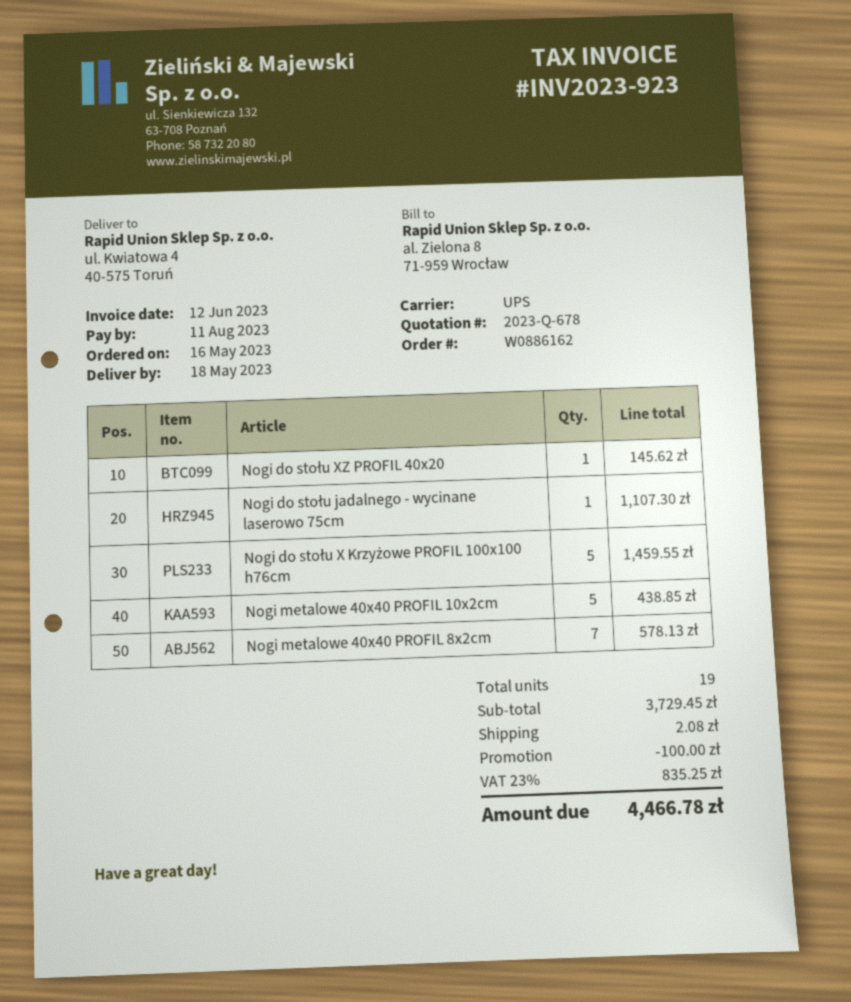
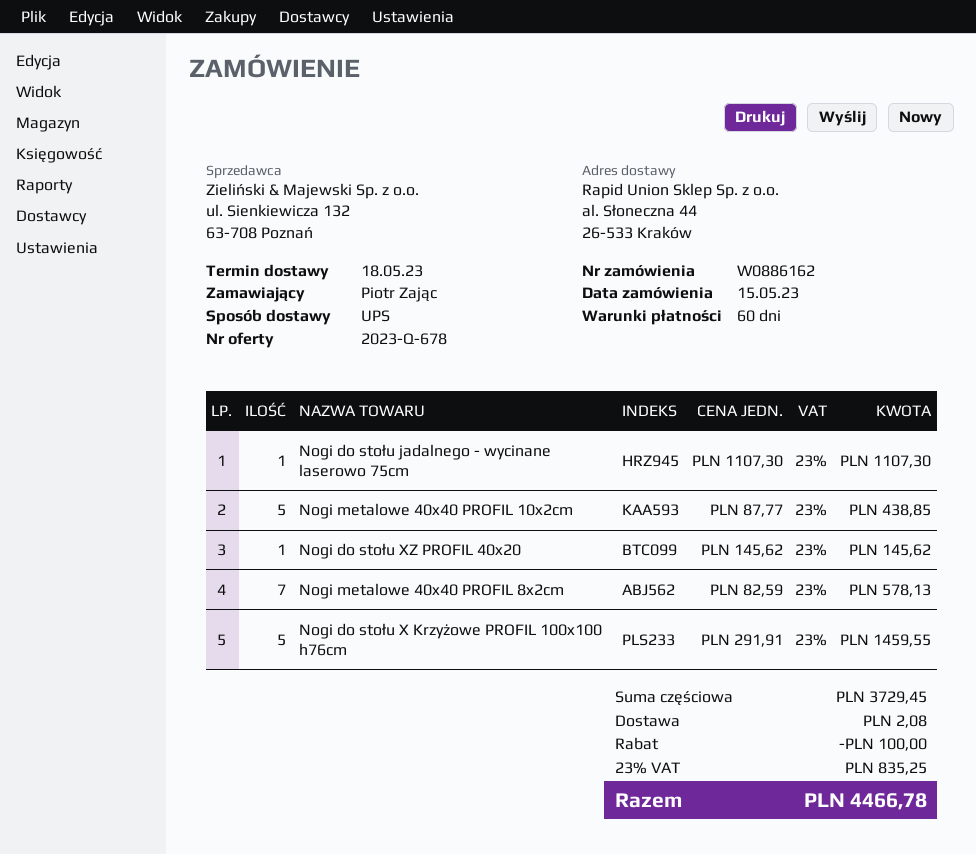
order date: 2023-05-16 -> 2023-05-15
ship to: ul. Kwiatowa 4, 40-575 Toruń -> al. Słoneczna 44, 26-533 Kraków

